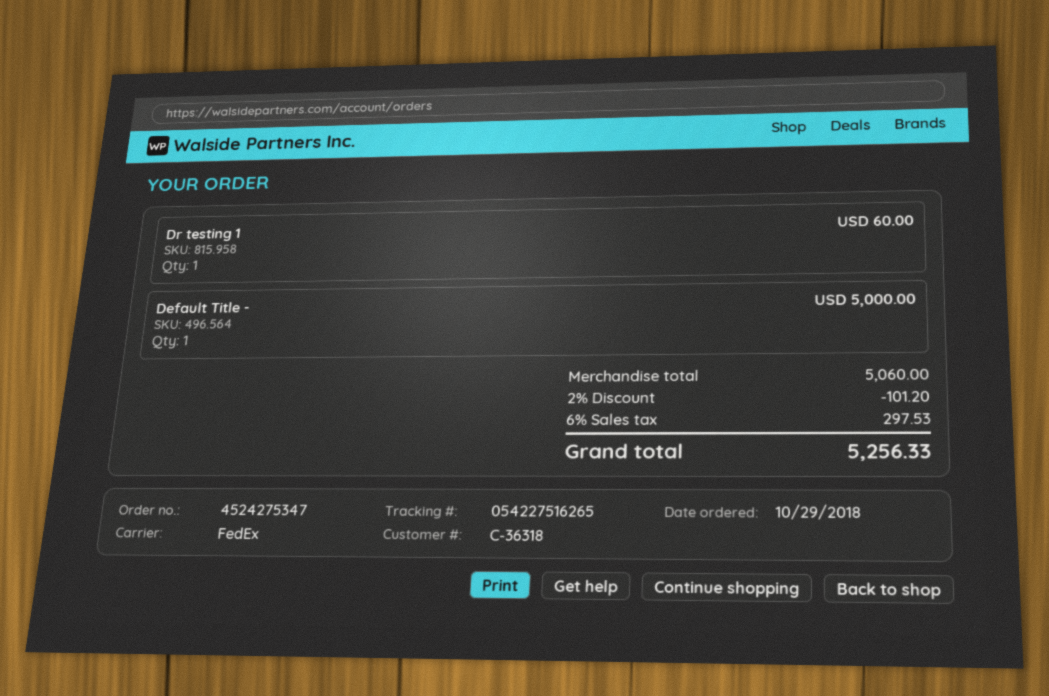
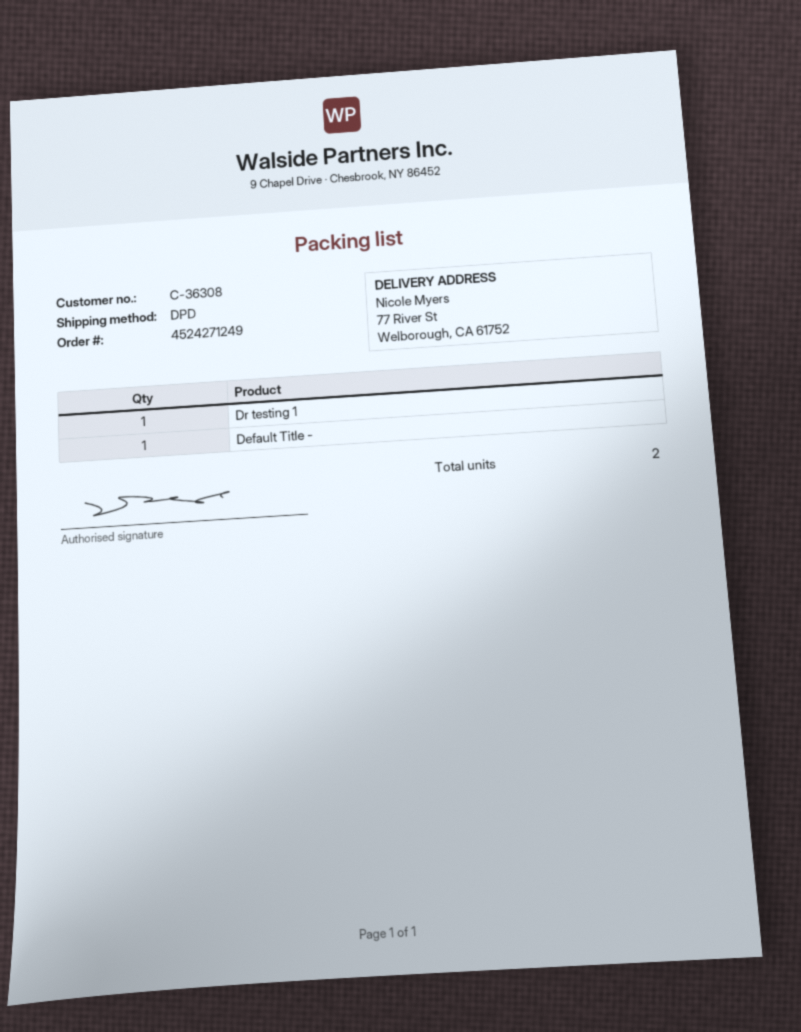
order number: 4524275347 -> 4524271249
customer number: C-36318 -> C-36308
shipping method: FedEx -> DPD

